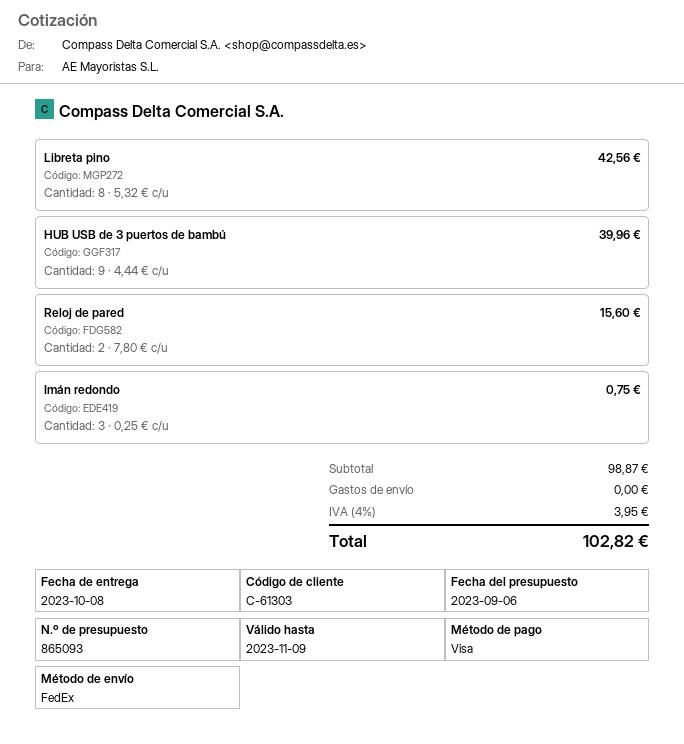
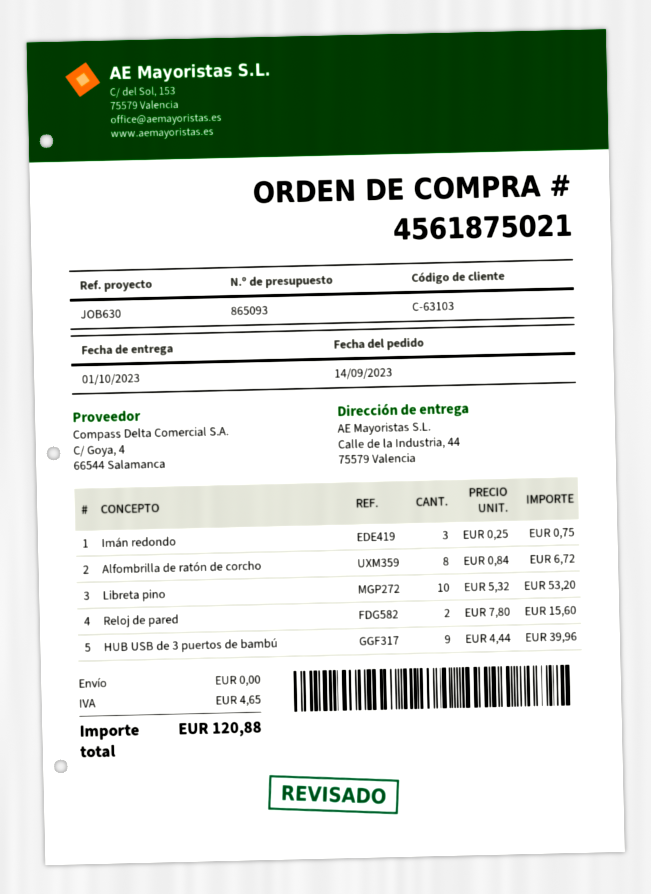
delivery date: 2023-10-08 -> 2023-10-01
customer number: C-61303 -> C-63103
Libreta pino: 8 x 5.32 = 42.56 -> 10 x 5.32 = 53.20
Alfombrilla de ratón de corcho: none -> 8 x 0.84 = 6.72
tax: 3.95 -> 4.65
total: 102.82 -> 120.88

